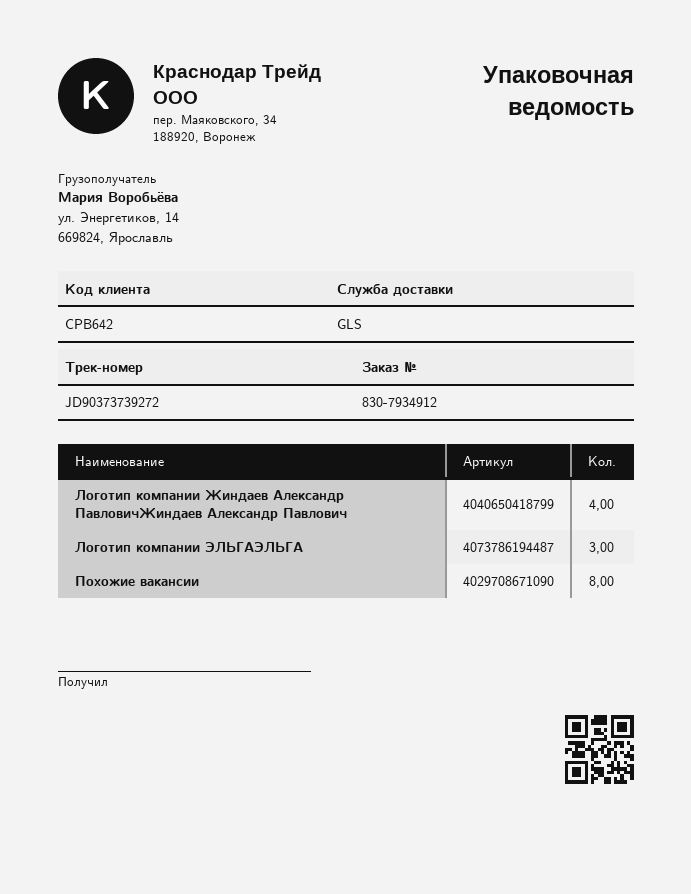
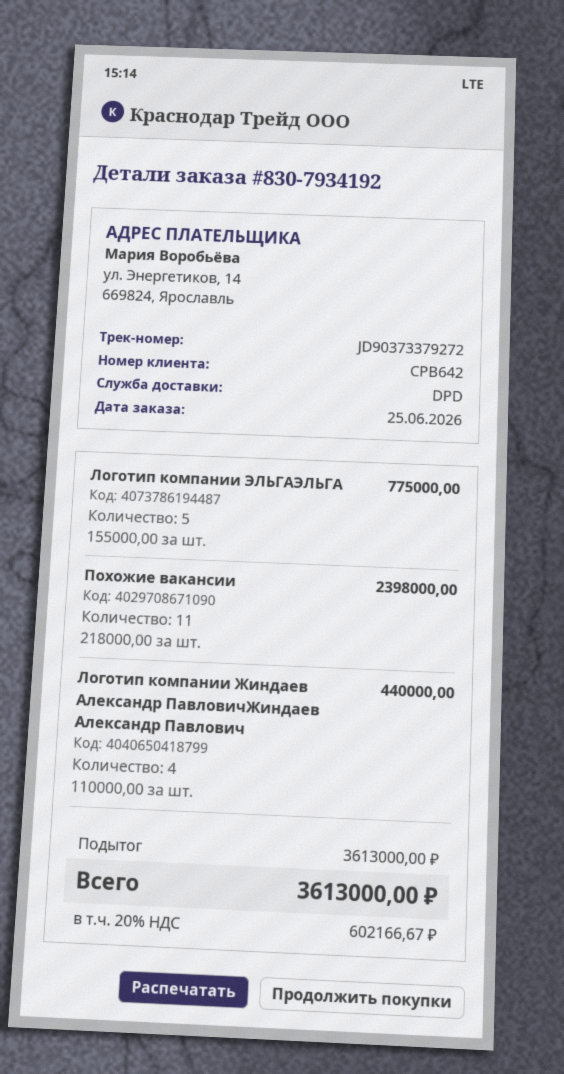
order number: 830-7934912 -> 830-7934192
shipping method: GLS -> DPD
tracking number: JD90373739272 -> JD90373379272
Логотип компании ЭЛЬГАЭЛЬГА: 3 -> 5
Похожие вакансии: 8 -> 11

